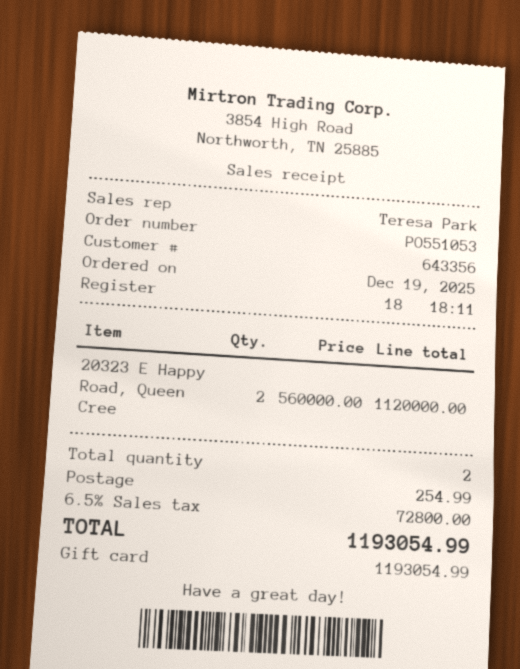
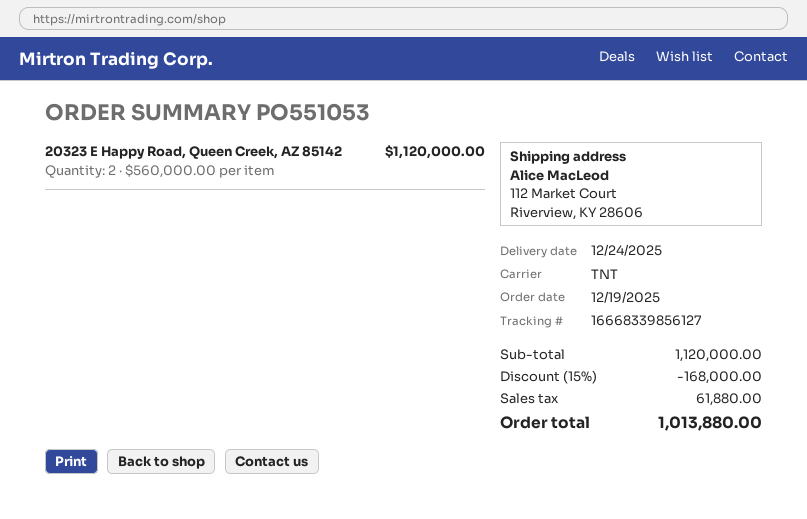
discount: none -> 15% = 168000.00
shipping: 254.99 -> none
tax: 72800.00 -> 61880.00
total: 1193054.99 -> 1013880.00

